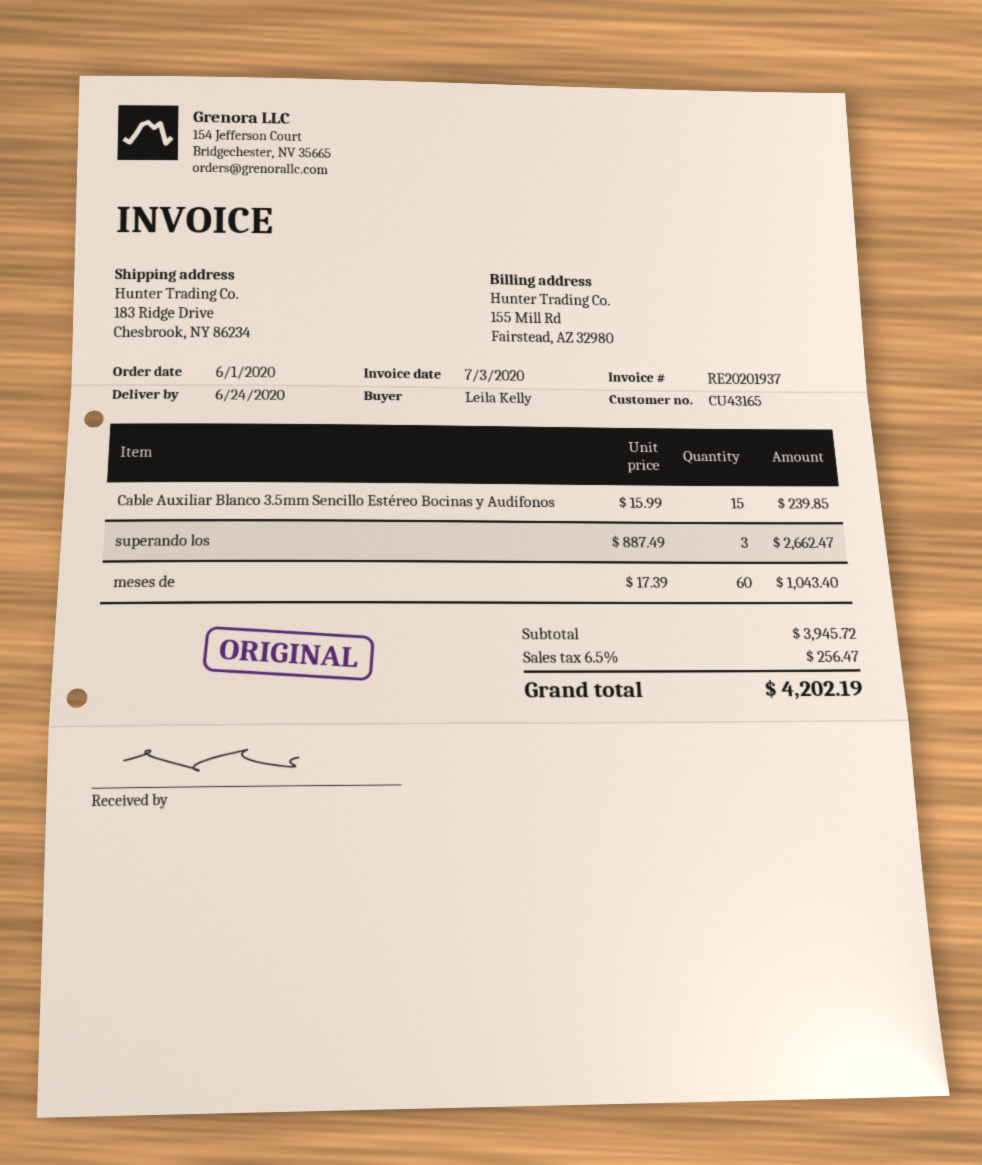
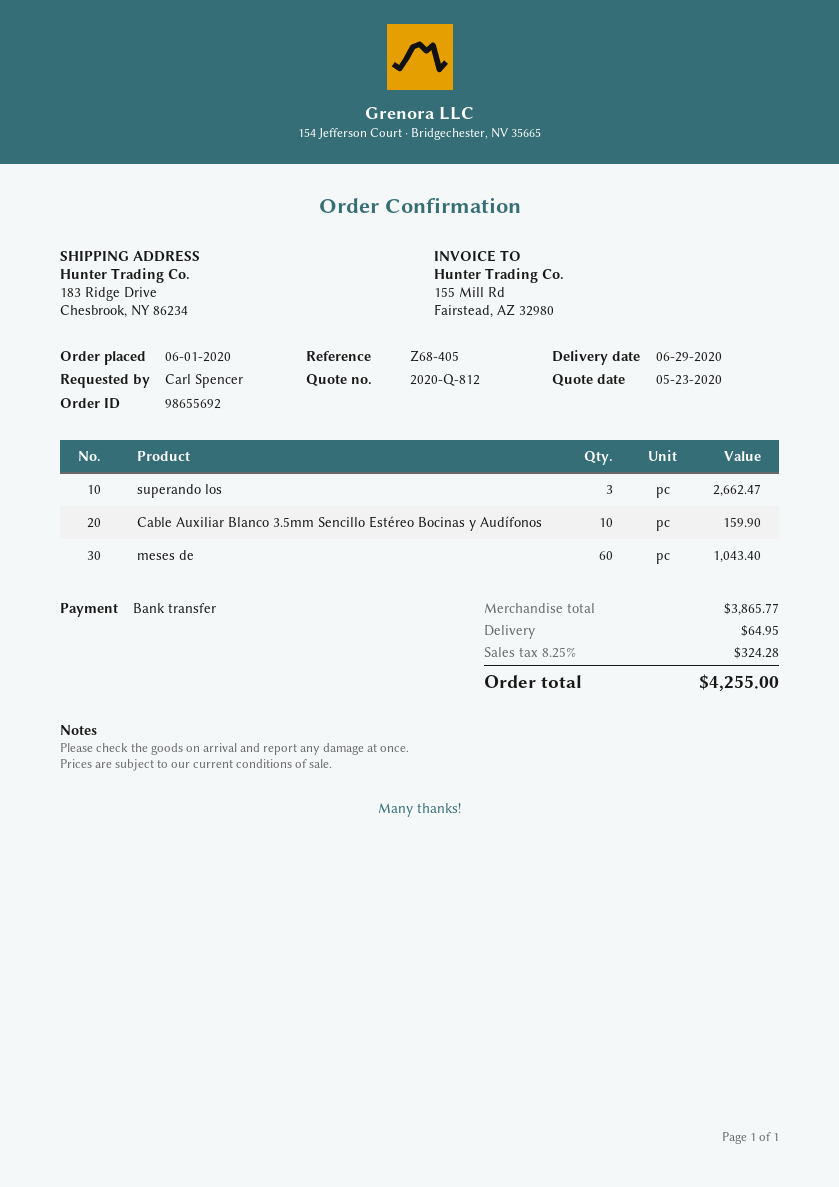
delivery date: 2020-06-24 -> 2020-06-29
ordered by: Leila Kelly -> Carl Spencer
Cable Auxiliar Blanco 3.5mm Sencillo Estéreo Bocinas y Audífonos: 15 for 239.85 -> 10 for 159.90
subtotal: 3945.72 -> 3865.77
shipping: none -> 64.95
tax: 6.5% = 256.47 -> 8.25% = 324.28
total: 4202.19 -> 4255.00

